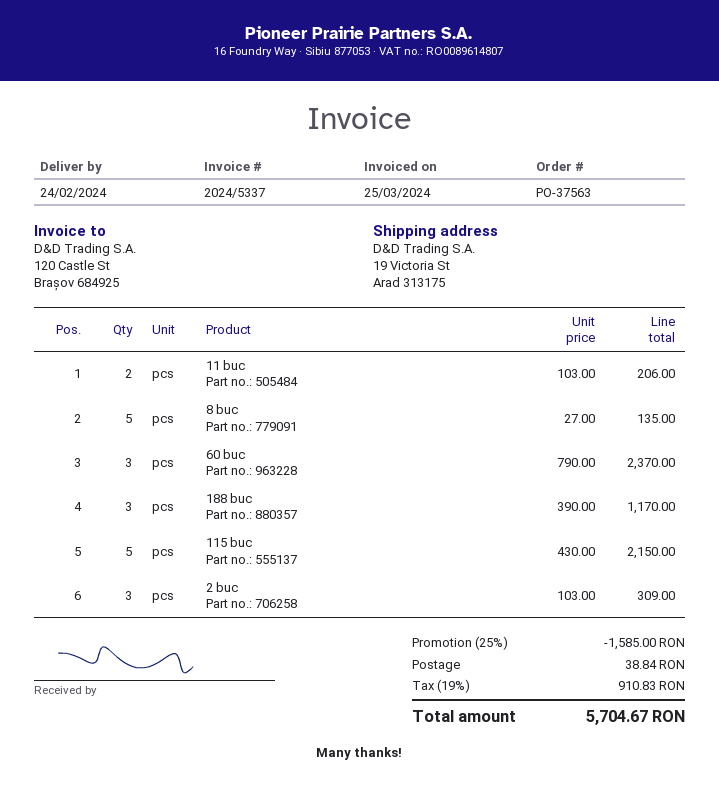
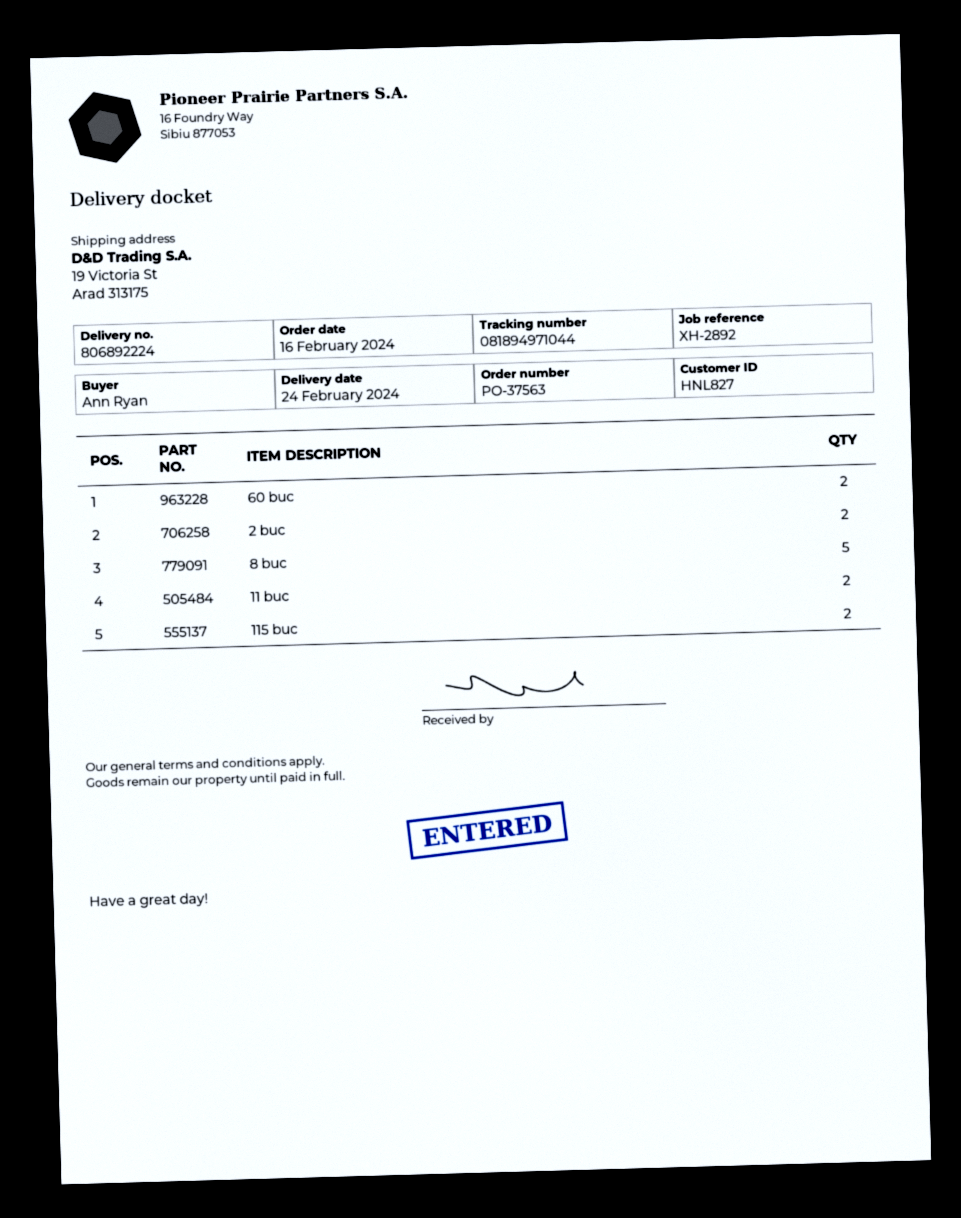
60 buc: 3 -> 2
188 buc: 3 -> none
115 buc: 5 -> 2
2 buc: 3 -> 2

